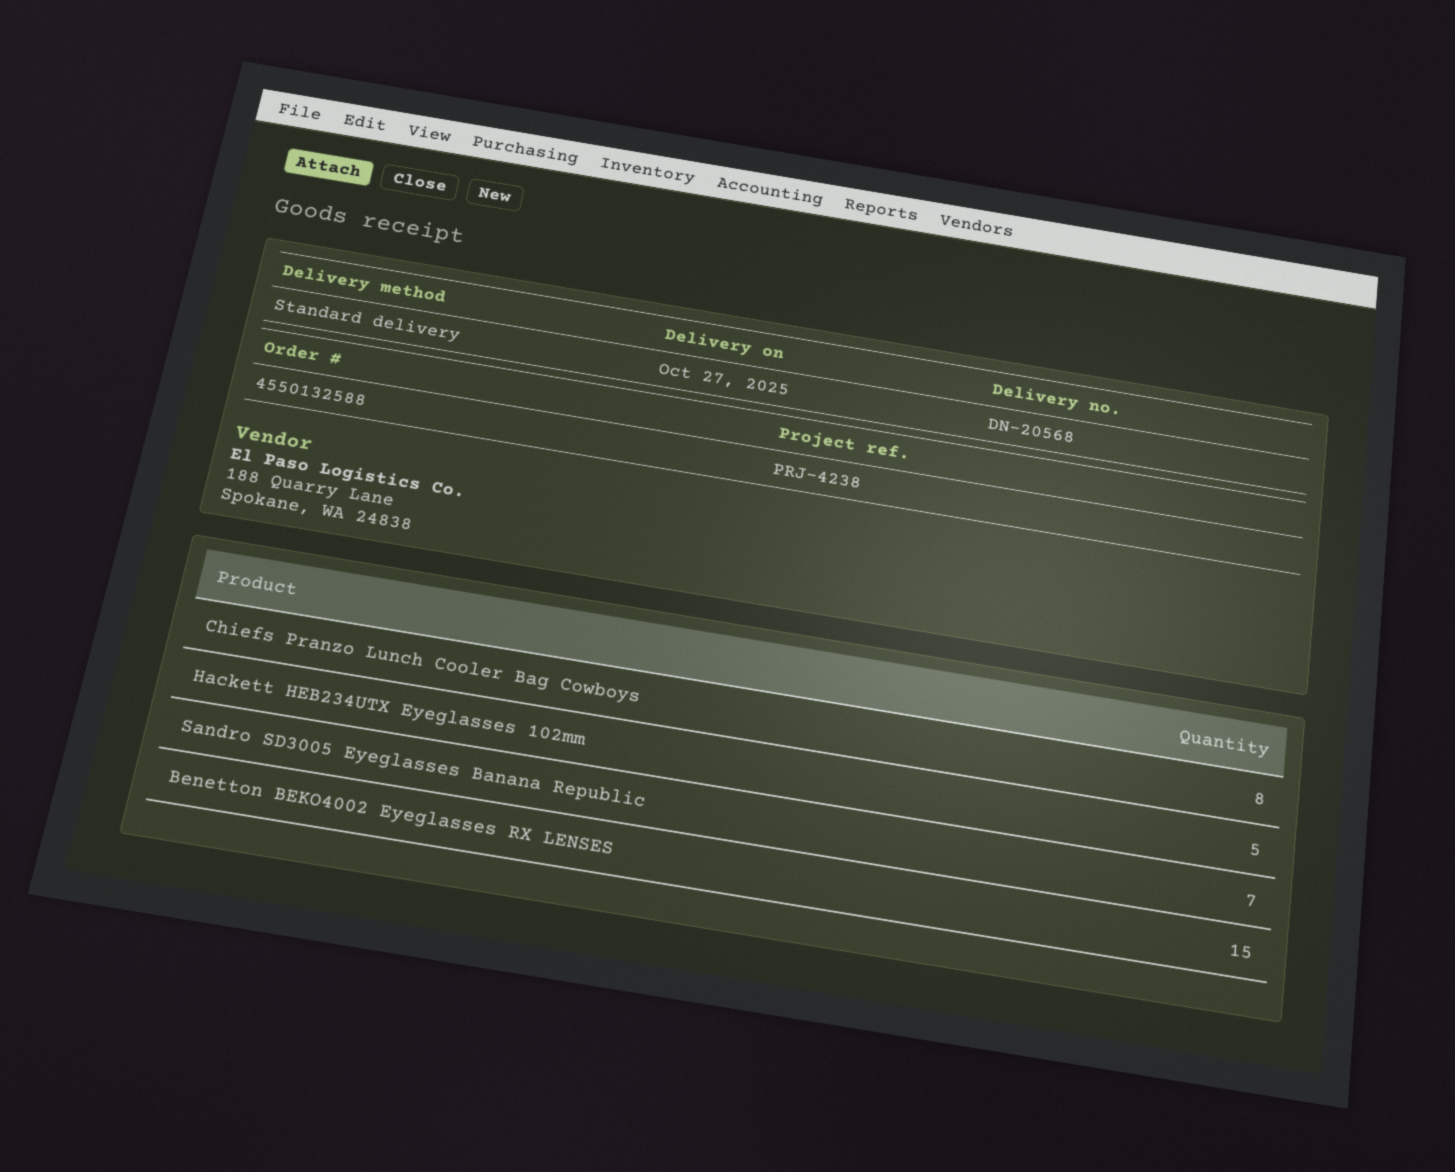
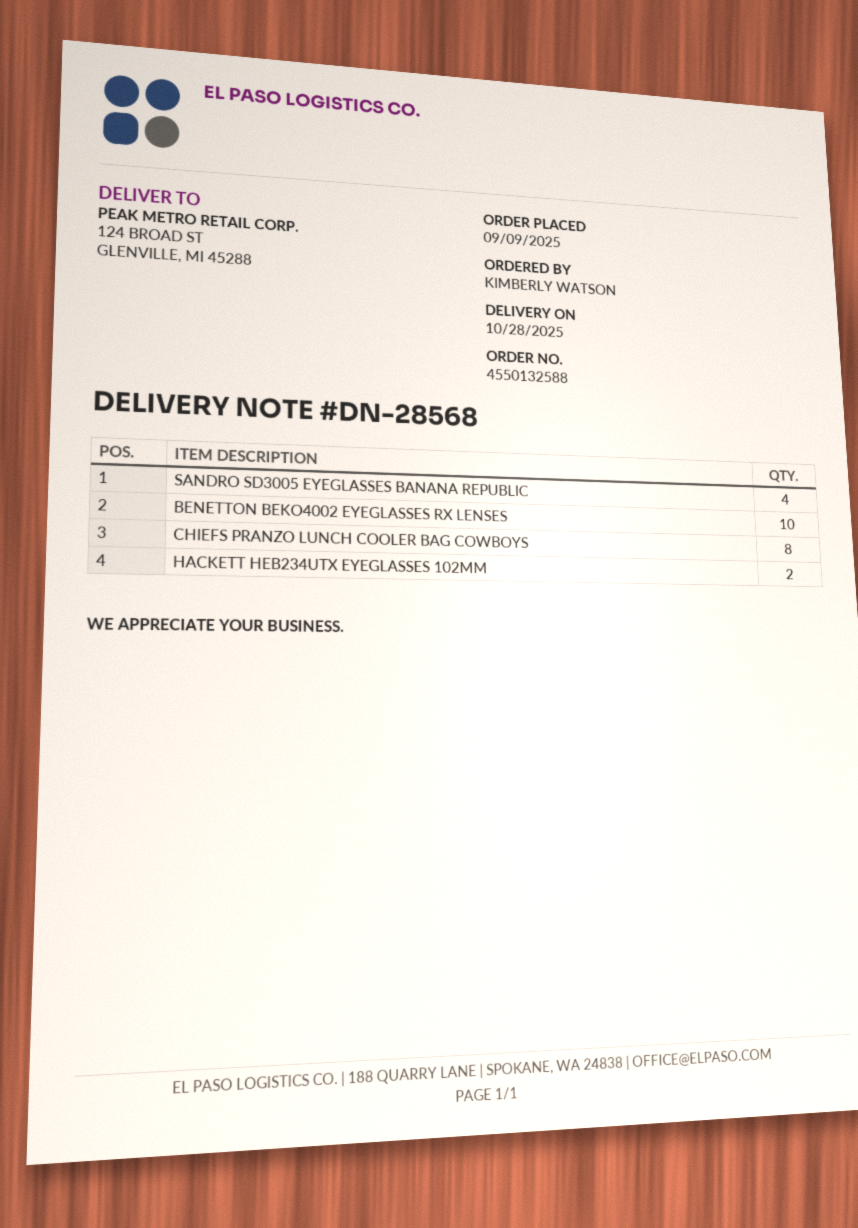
delivery note number: DN-20568 -> DN-28568
delivery date: 2025-10-27 -> 2025-10-28
Hackett HEB234UTX Eyeglasses 102mm: 5 -> 2
Sandro SD3005 Eyeglasses Banana Republic: 7 -> 4
Benetton BEKO4002 Eyeglasses RX LENSES: 15 -> 10

